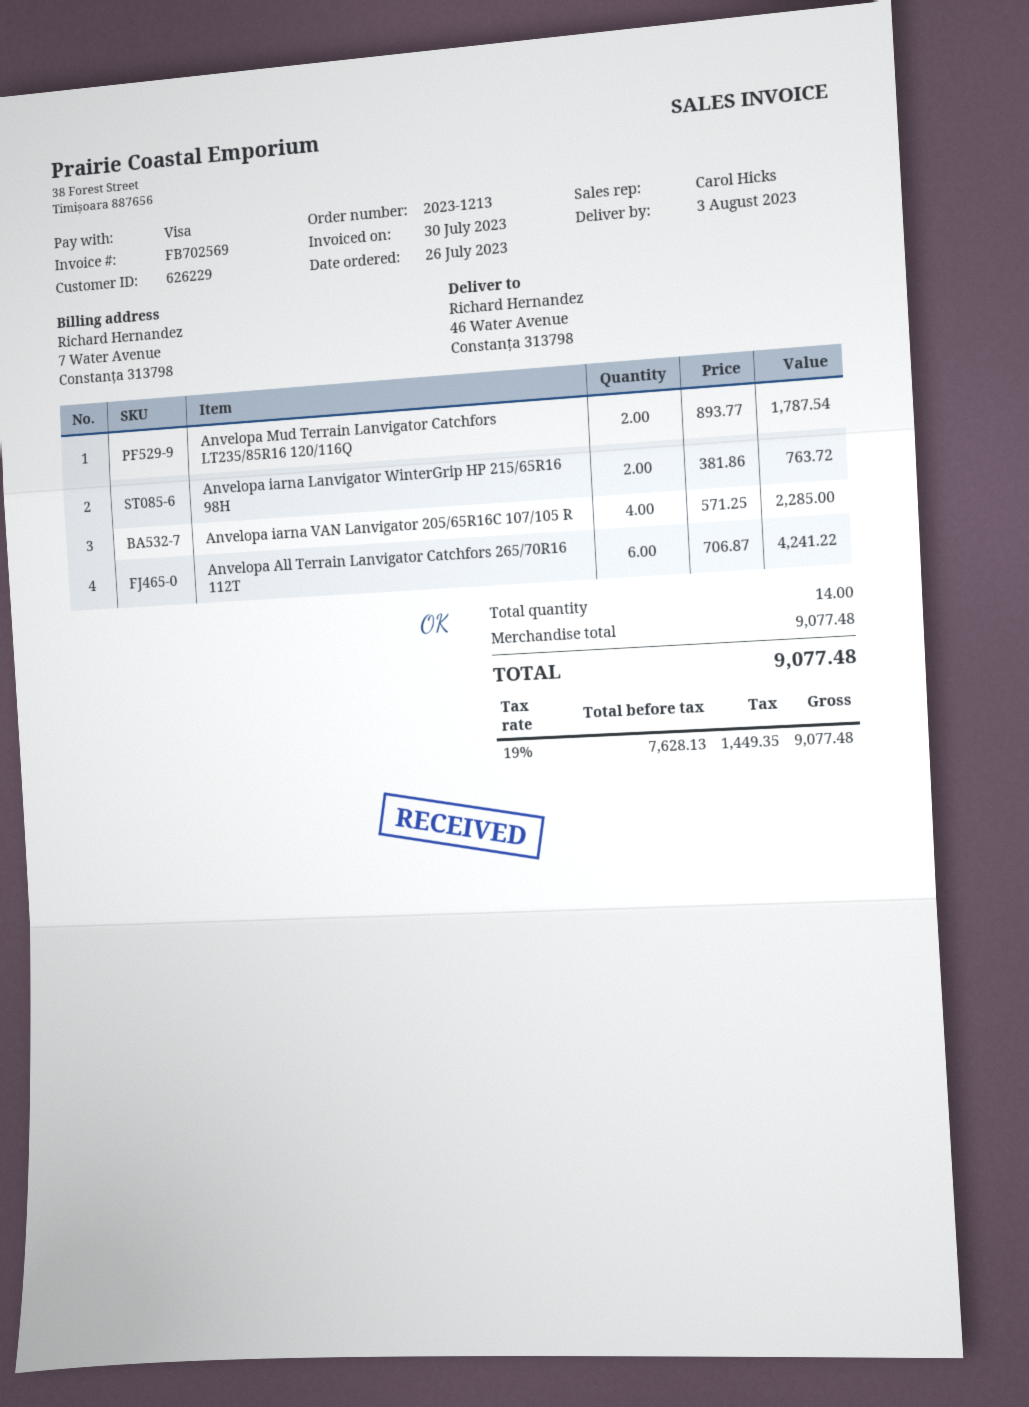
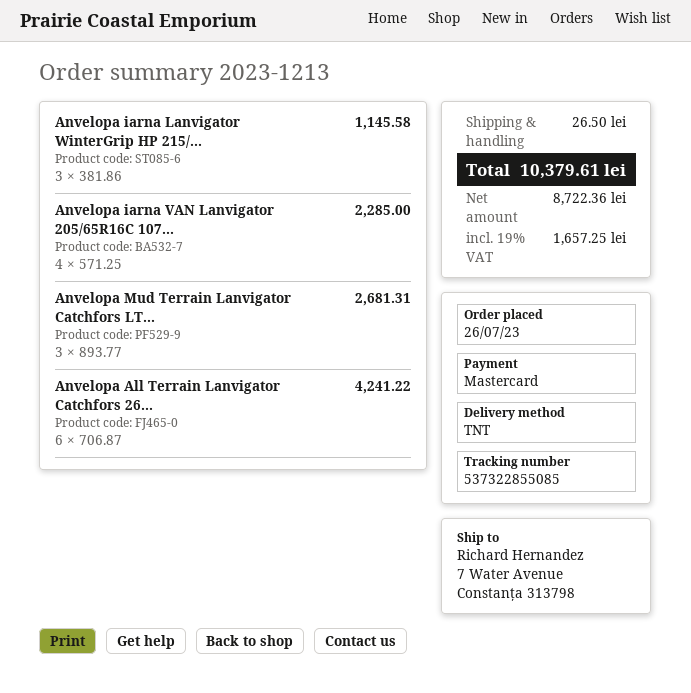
payment method: Visa -> Mastercard
ship to: 46 Water Avenue, Constanța 313798 -> 7 Water Avenue, Constanța 313798
Anvelopa Mud Terrain Lanvigator Catchfors LT235/85R16 120/116Q: 2 x 893.77 = 1787.54 -> 3 x 893.77 = 2681.31
Anvelopa iarna Lanvigator WinterGrip HP 215/65R16 98H: 2 x 381.86 = 763.72 -> 3 x 381.86 = 1145.58
shipping: none -> 26.50
net: 7628.13 -> 8722.36
tax: 19% = 1449.35 -> 19% = 1657.25
total: 9077.48 -> 10379.61

